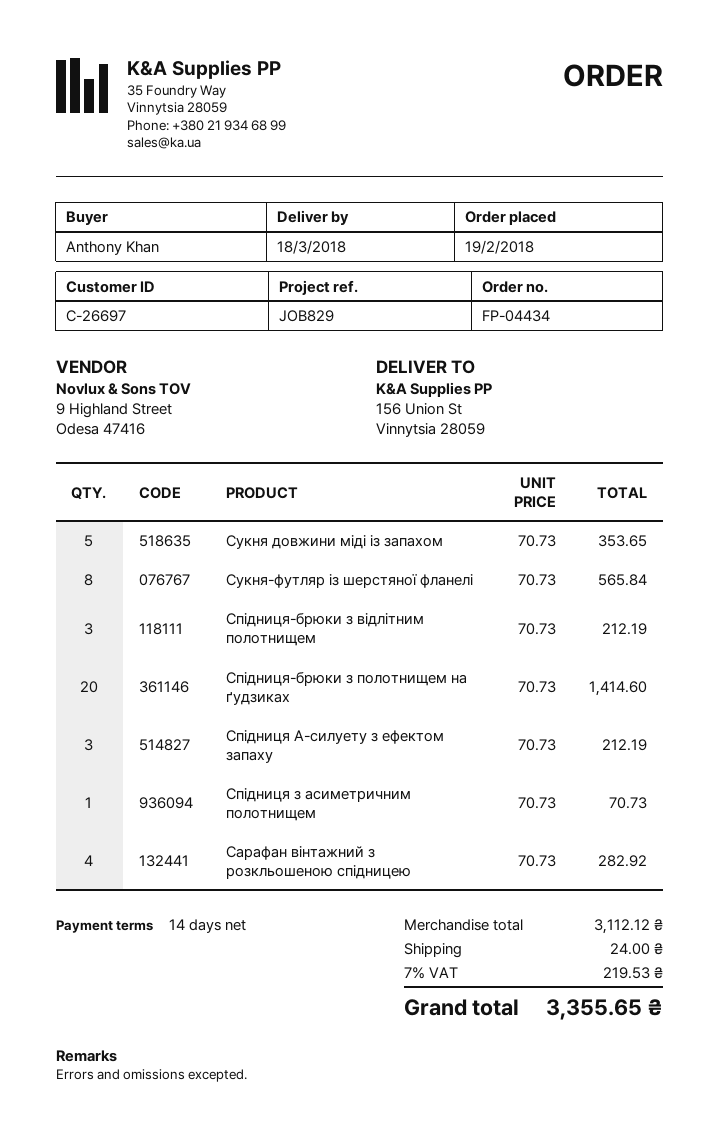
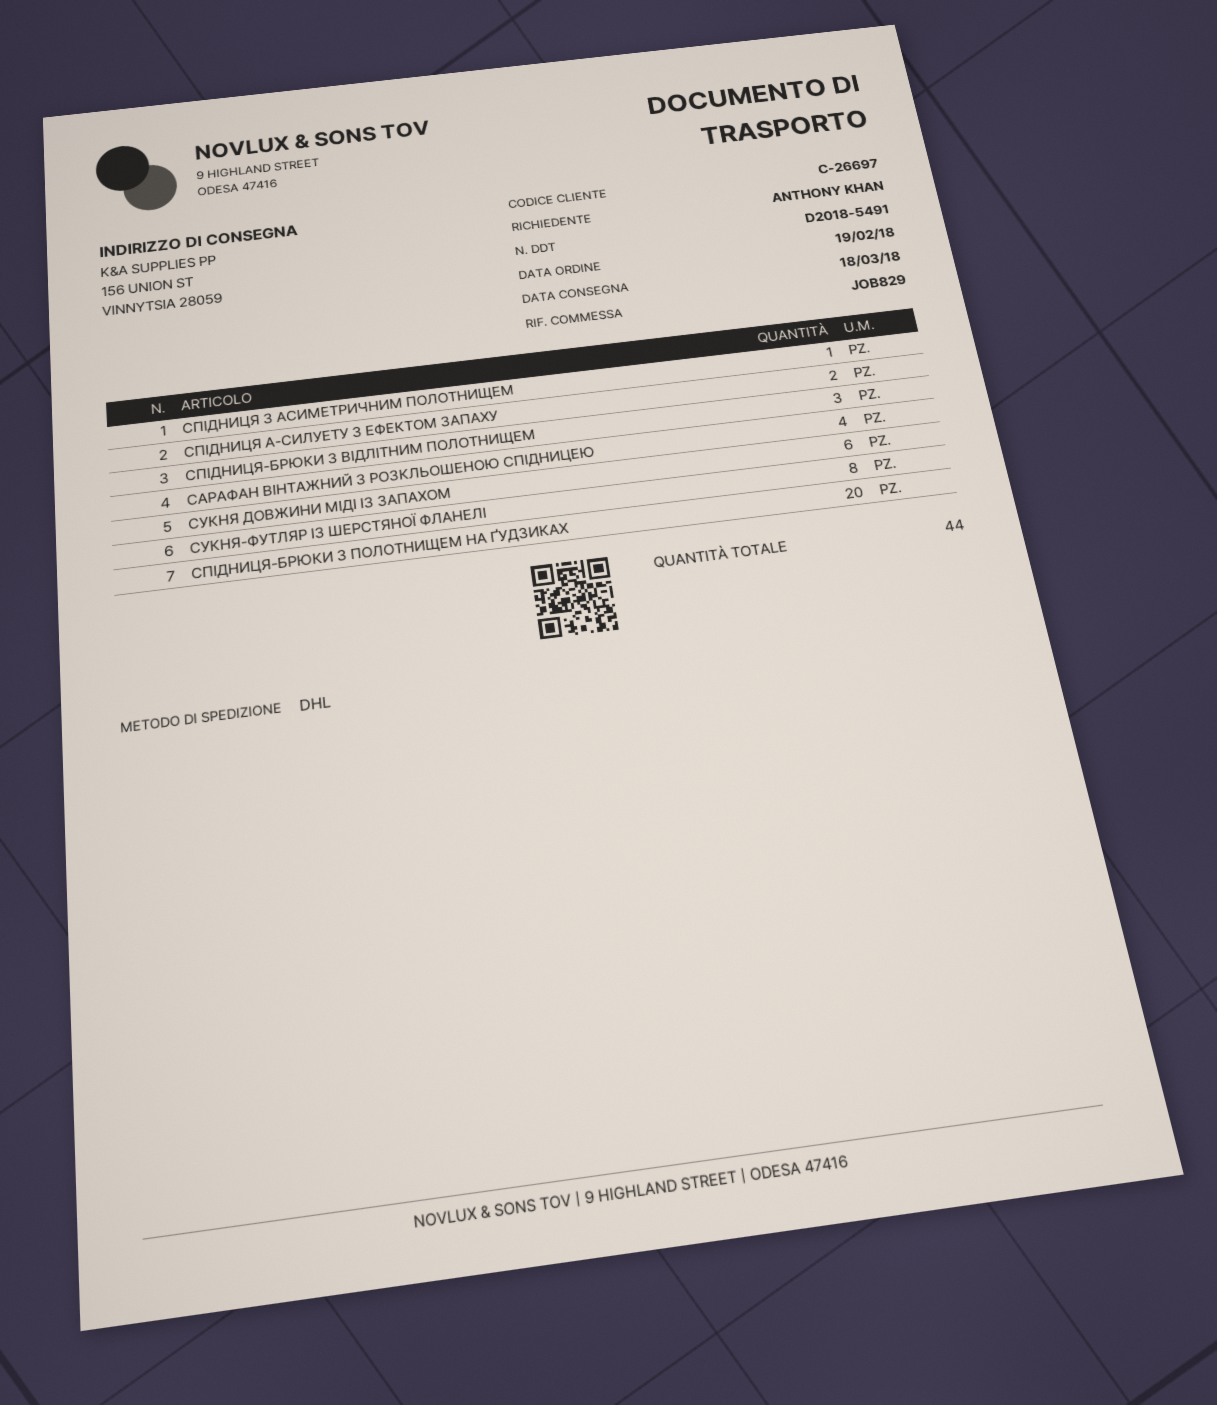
Сукня довжини міді із запахом: 5 -> 6
Спідниця А-силуету з ефектом запаху: 3 -> 2

